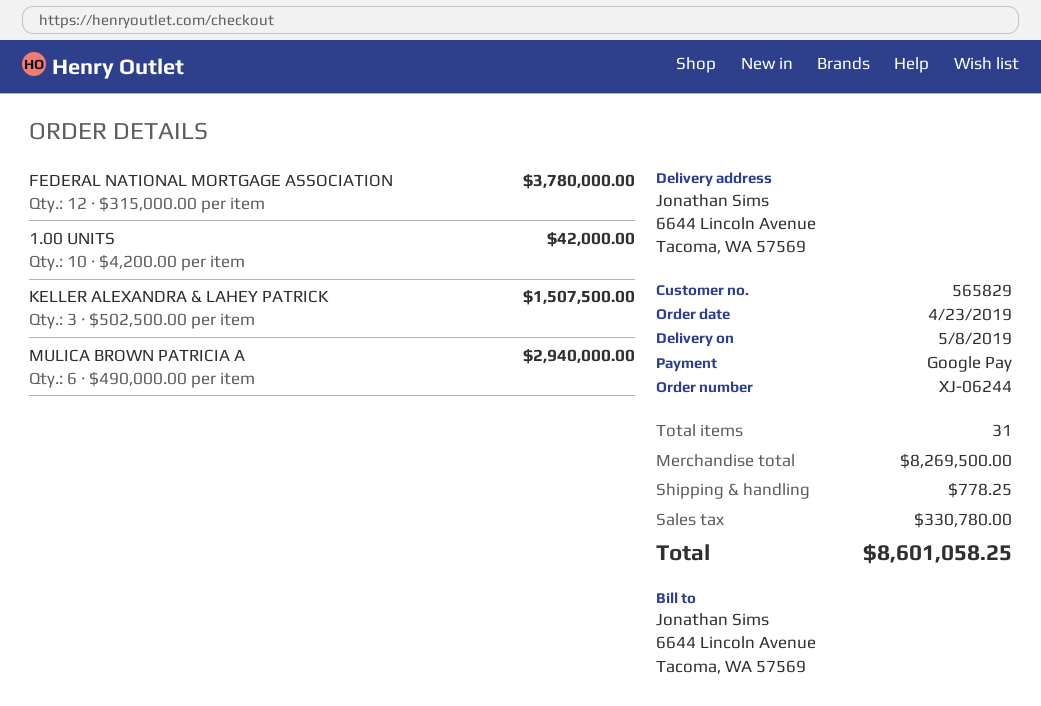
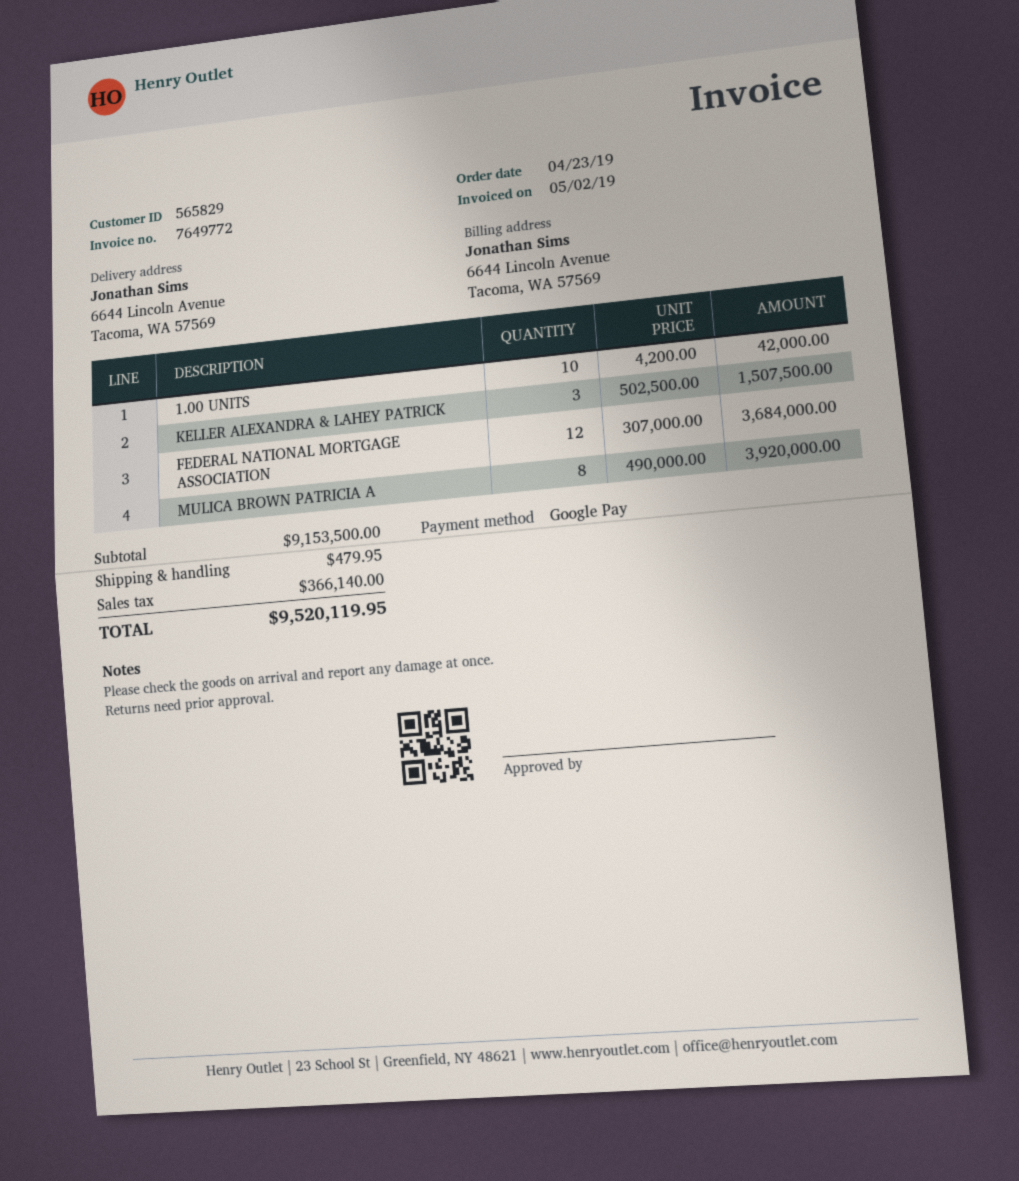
FEDERAL NATIONAL MORTGAGE ASSOCIATION: 12 x 315000.00 = 3780000.00 -> 12 x 307000.00 = 3684000.00
MULICA BROWN PATRICIA A: 6 x 490000.00 = 2940000.00 -> 8 x 490000.00 = 3920000.00
subtotal: 8269500.00 -> 9153500.00
shipping: 778.25 -> 479.95
tax: 330780.00 -> 366140.00
total: 8601058.25 -> 9520119.95

